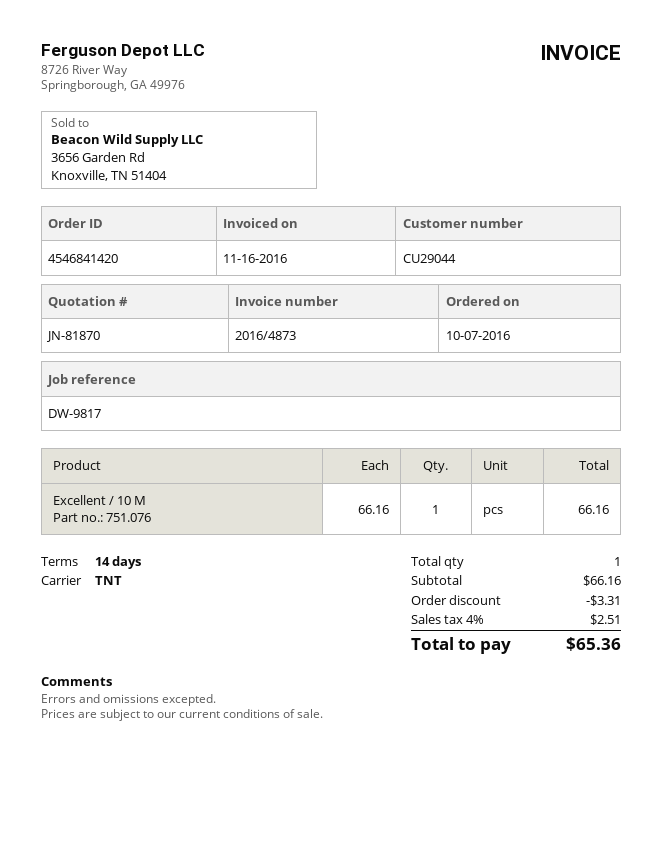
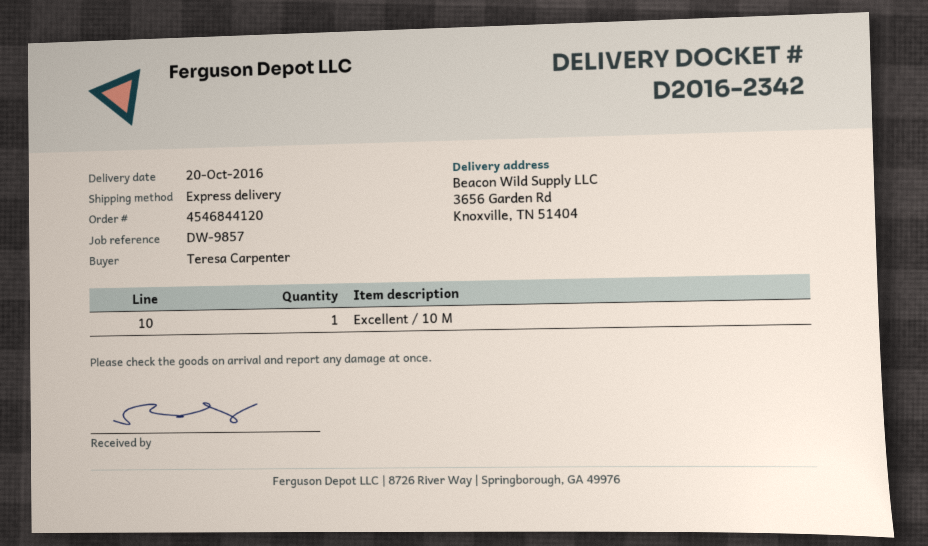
order number: 4546841420 -> 4546844120
reference: DW-9817 -> DW-9857
shipping method: TNT -> express

